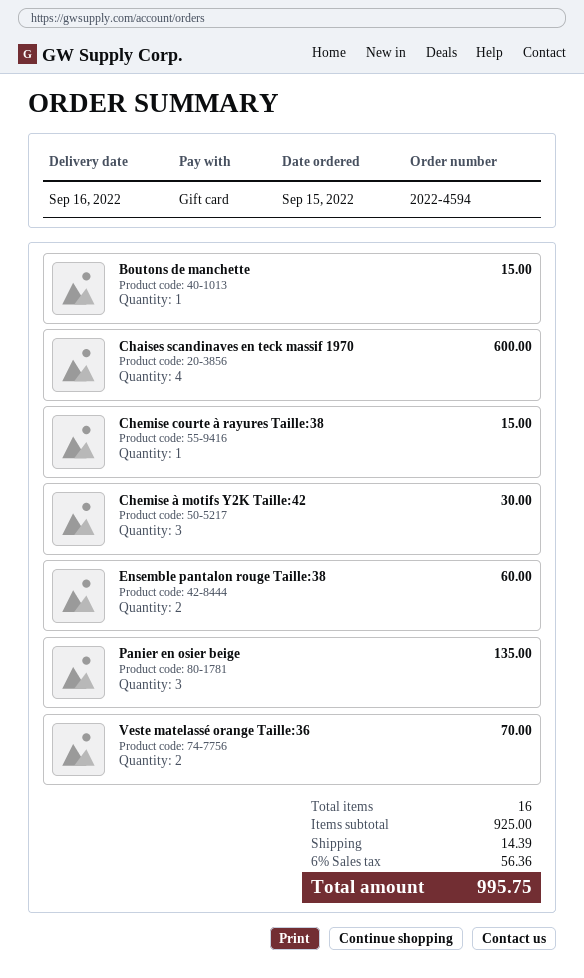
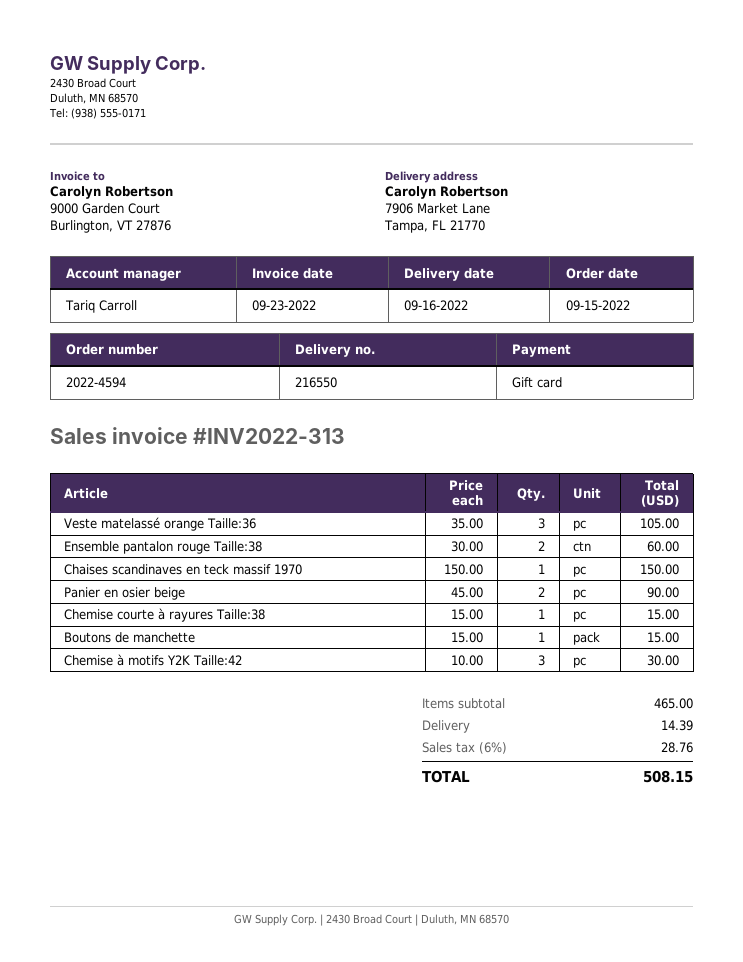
Chaises scandinaves en teck massif 1970: 4 for 600.00 -> 1 for 150.00
Panier en osier beige: 3 for 135.00 -> 2 for 90.00
Veste matelassé orange Taille:36: 2 for 70.00 -> 3 for 105.00
subtotal: 925.00 -> 465.00
tax: 6% = 56.36 -> 6% = 28.76
total: 995.75 -> 508.15

